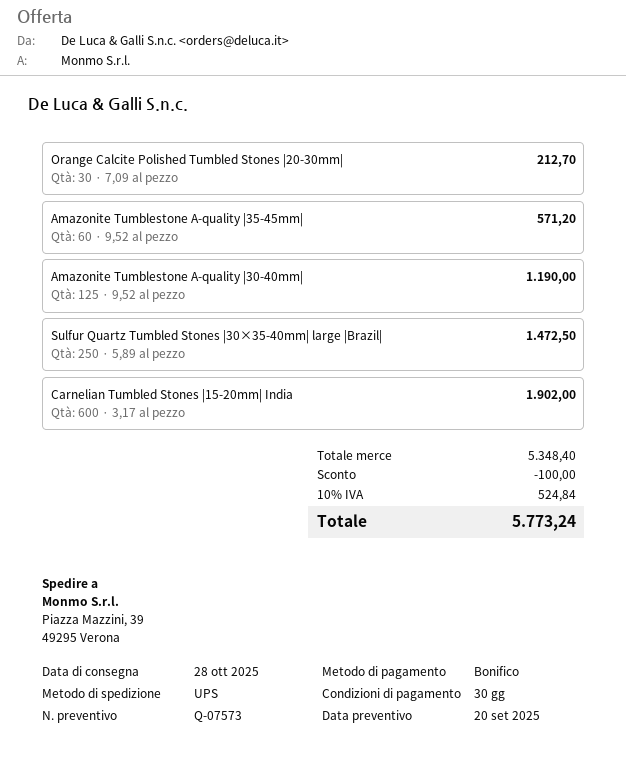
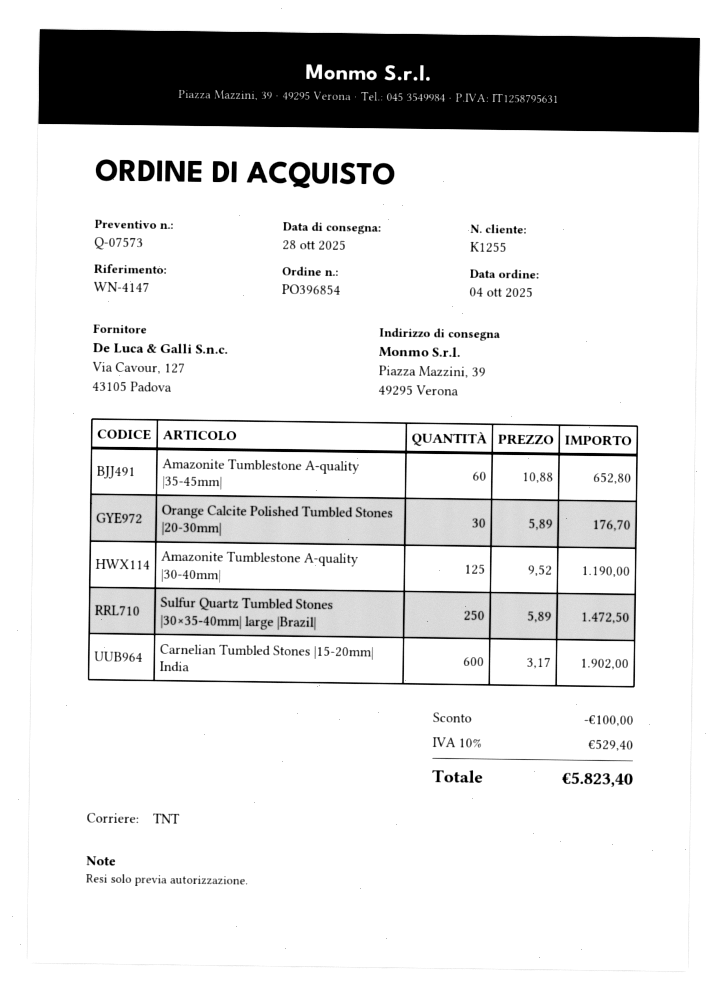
shipping method: UPS -> TNT
Orange Calcite Polished Tumbled Stones |20-30mm|: 30 x 7.09 = 212.70 -> 30 x 5.89 = 176.70
Amazonite Tumblestone A-quality |35-45mm|: 60 x 9.52 = 571.20 -> 60 x 10.88 = 652.80
tax: 10% = 524.84 -> 10% = 529.40
total: 5773.24 -> 5823.40

